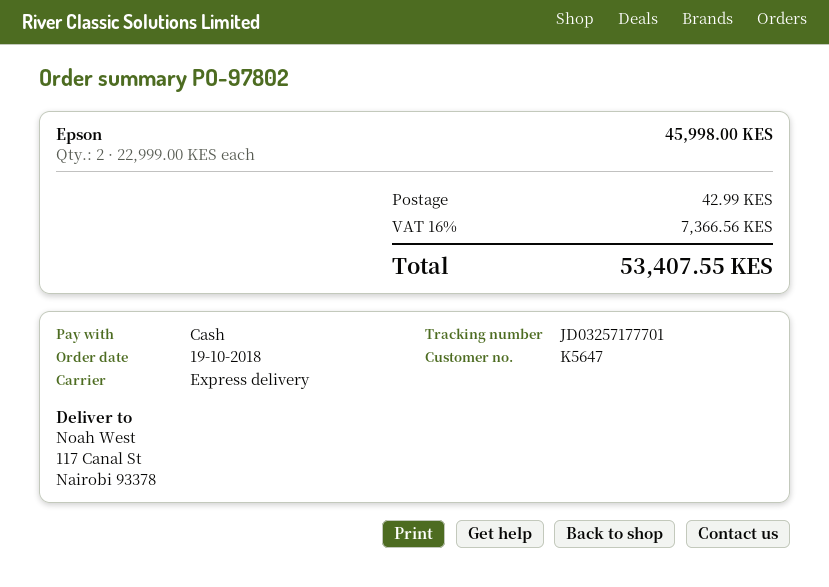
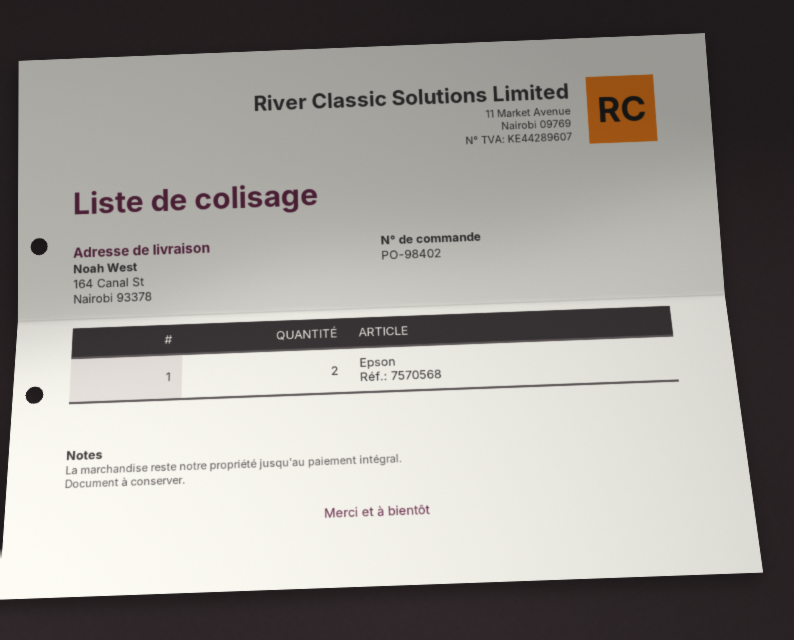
order number: PO-97802 -> PO-98402
ship to: 117 Canal St, Nairobi 93378 -> 164 Canal St, Nairobi 93378

